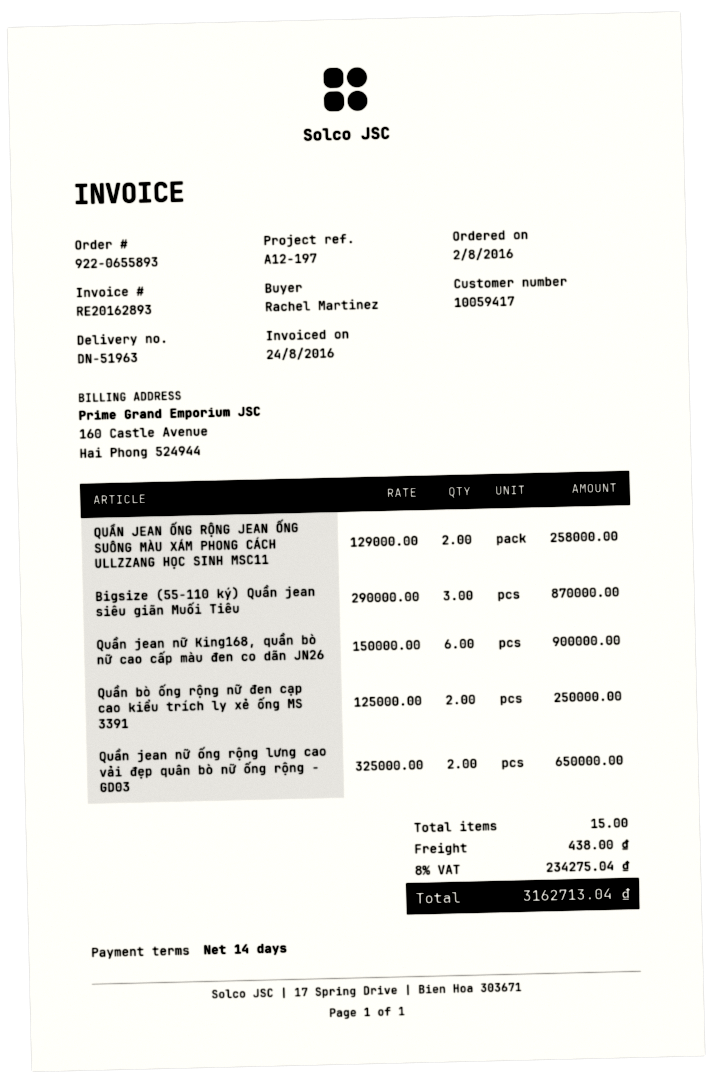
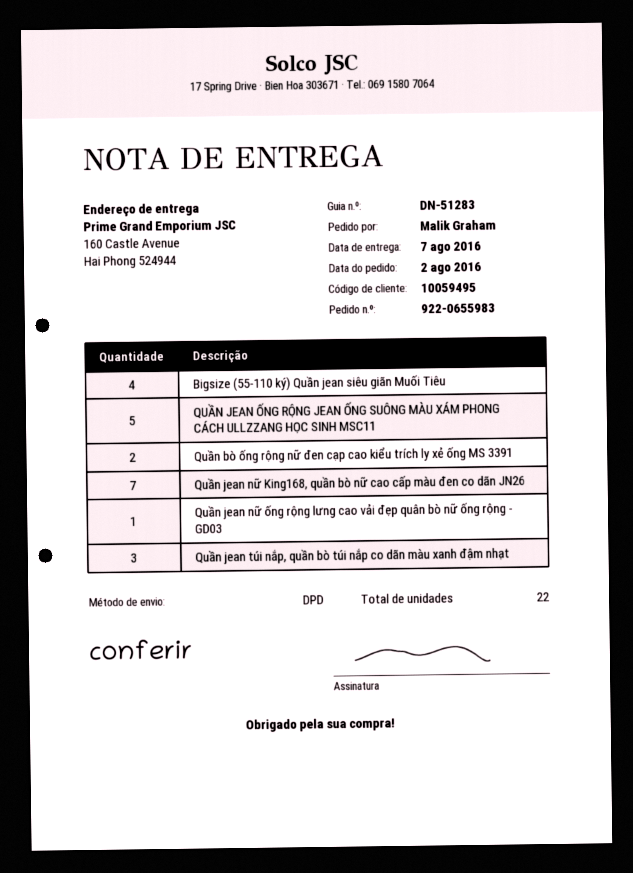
order number: 922-0655893 -> 922-0655983
delivery note number: DN-51963 -> DN-51283
customer number: 10059417 -> 10059495
ordered by: Rachel Martinez -> Malik Graham
QUẦN JEAN ỐNG RỘNG JEAN ỐNG SUÔNG MÀU XÁM PHONG CÁCH ULLZZANG HỌC SINH MSC11: 2 -> 5
Bigsize (55-110 ký) Quần jean siêu giãn Muối Tiêu: 3 -> 4
Quần jean nữ King168, quần bò nữ cao cấp màu đen co dãn JN26: 6 -> 7
Quần jean nữ ống rộng lưng cao vải đẹp quân bò nữ ống rộng - GD03: 2 -> 1
Quần jean túi nắp, quần bò túi nắp co dãn màu xanh đậm nhạt: none -> 3
total quantity: 15 -> 22

